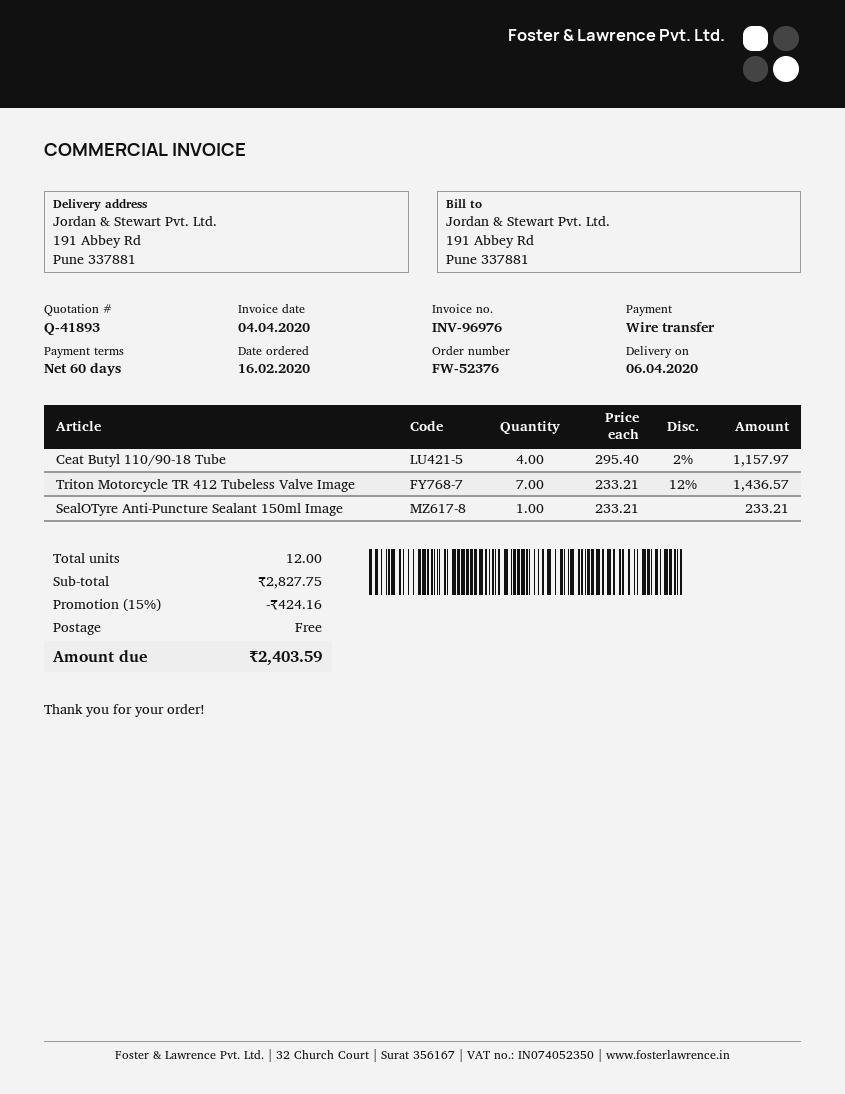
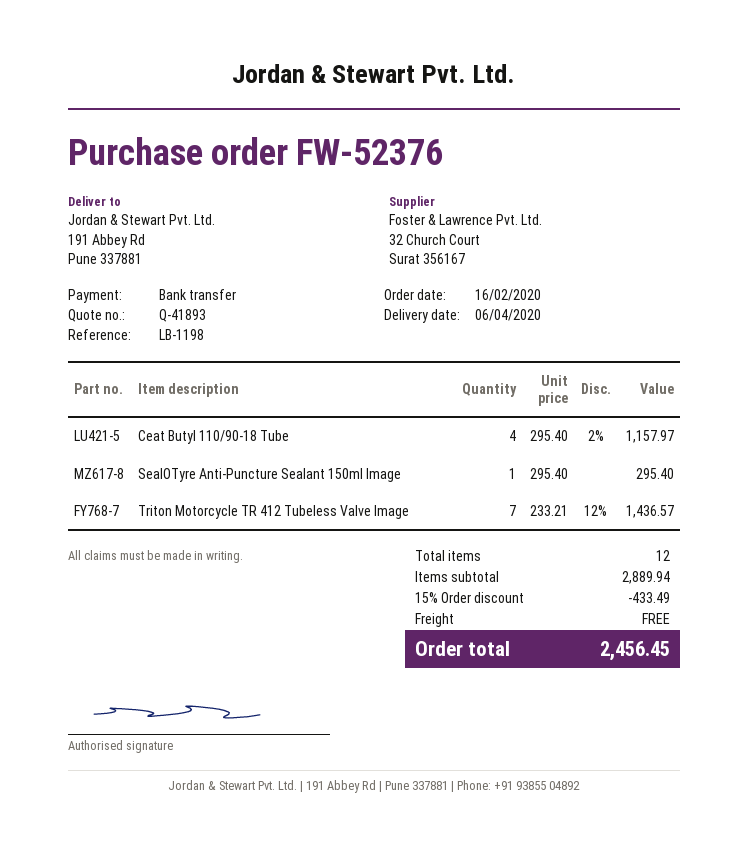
SealOTyre Anti-Puncture Sealant 150ml Image: 1 x 233.21 = 233.21 -> 1 x 295.40 = 295.40
subtotal: 2827.75 -> 2889.94
discount: 15% = 424.16 -> 15% = 433.49
total: 2403.59 -> 2456.45

